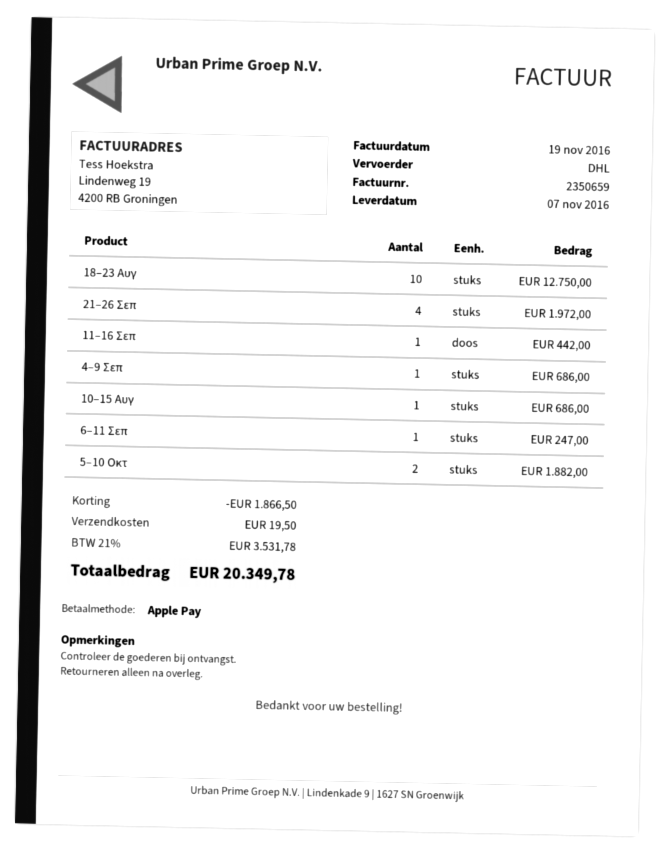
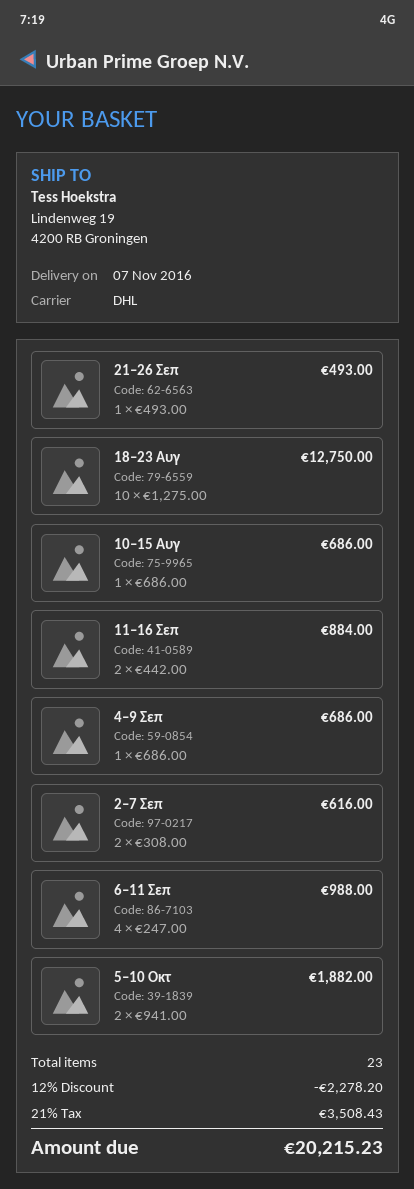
21–26 Σεπ: 4 for 1972.00 -> 1 for 493.00
11–16 Σεπ: 1 for 442.00 -> 2 for 884.00
6–11 Σεπ: 1 for 247.00 -> 4 for 988.00
2–7 Σεπ: none -> 2 for 616.00
discount: 1866.50 -> 2278.20
shipping: 19.50 -> none
tax: 21% = 3531.78 -> 21% = 3508.43
total: 20349.78 -> 20215.23

